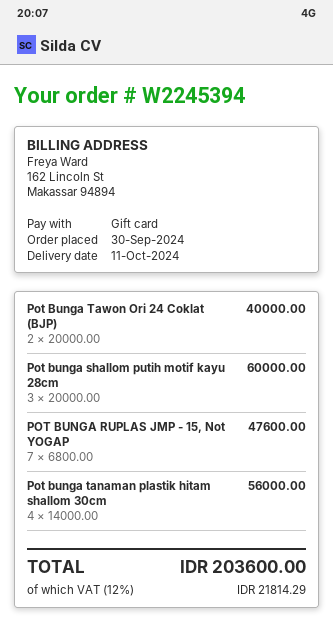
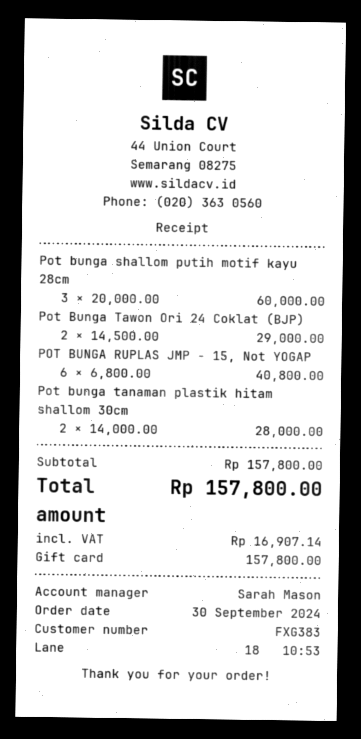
Pot Bunga Tawon Ori 24 Coklat (BJP): 2 x 20000.00 = 40000.00 -> 2 x 14500.00 = 29000.00
POT BUNGA RUPLAS JMP - 15, Not YOGAP: 7 x 6800.00 = 47600.00 -> 6 x 6800.00 = 40800.00
Pot bunga tanaman plastik hitam shallom 30cm: 4 x 14000.00 = 56000.00 -> 2 x 14000.00 = 28000.00
tax: 21814.29 -> 16907.14
total: 203600.00 -> 157800.00

